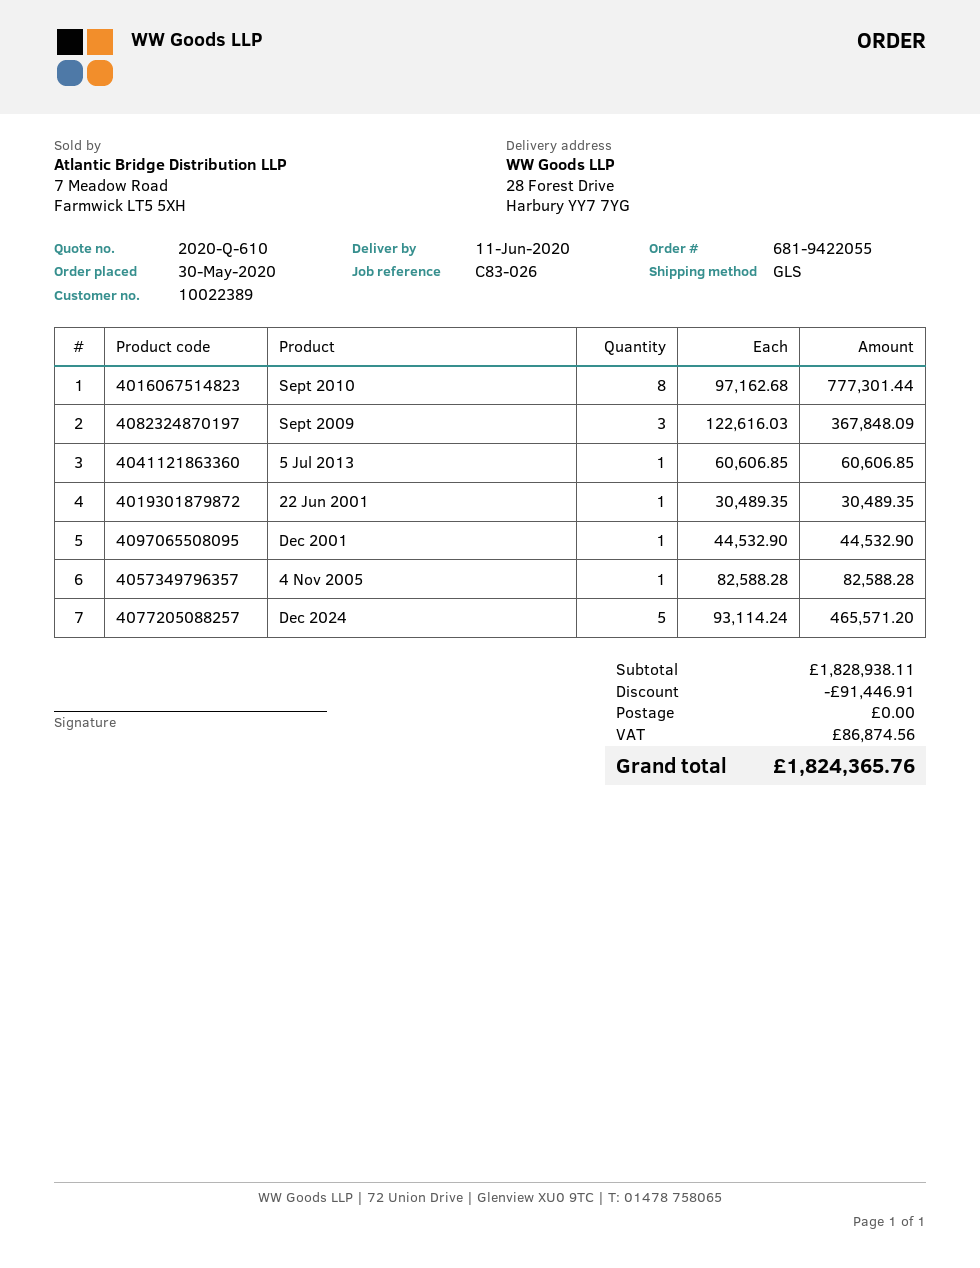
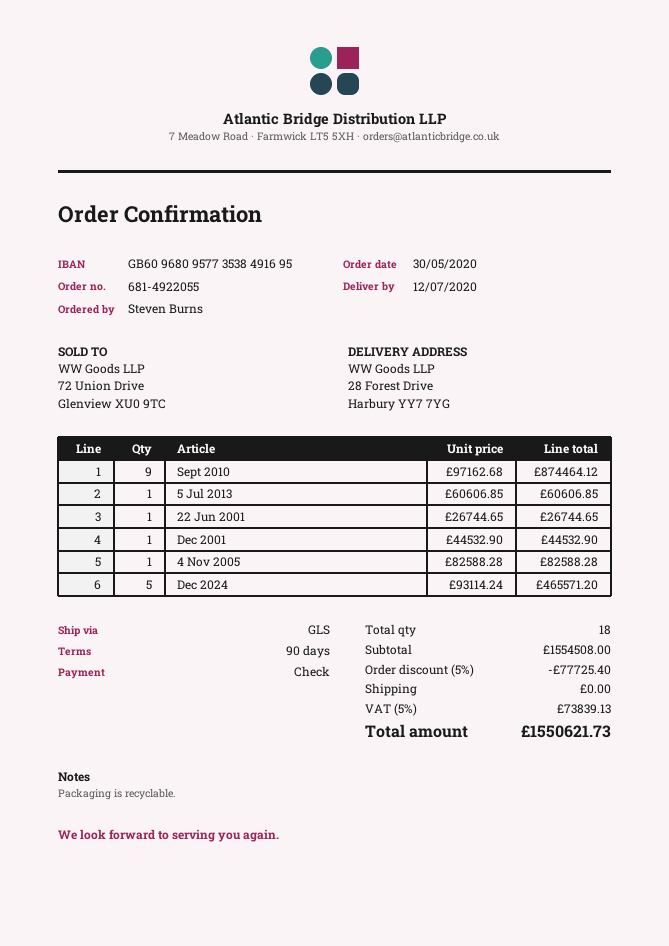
order number: 681-9422055 -> 681-4922055
delivery date: 2020-06-11 -> 2020-07-12
Sept 2010: 8 x 97162.68 = 777301.44 -> 9 x 97162.68 = 874464.12
Sept 2009: 3 x 122616.03 = 367848.09 -> none
22 Jun 2001: 1 x 30489.35 = 30489.35 -> 1 x 26744.65 = 26744.65
subtotal: 1828938.11 -> 1554508.00
discount: 91446.91 -> 77725.40
tax: 86874.56 -> 73839.13
total: 1824365.76 -> 1550621.73

